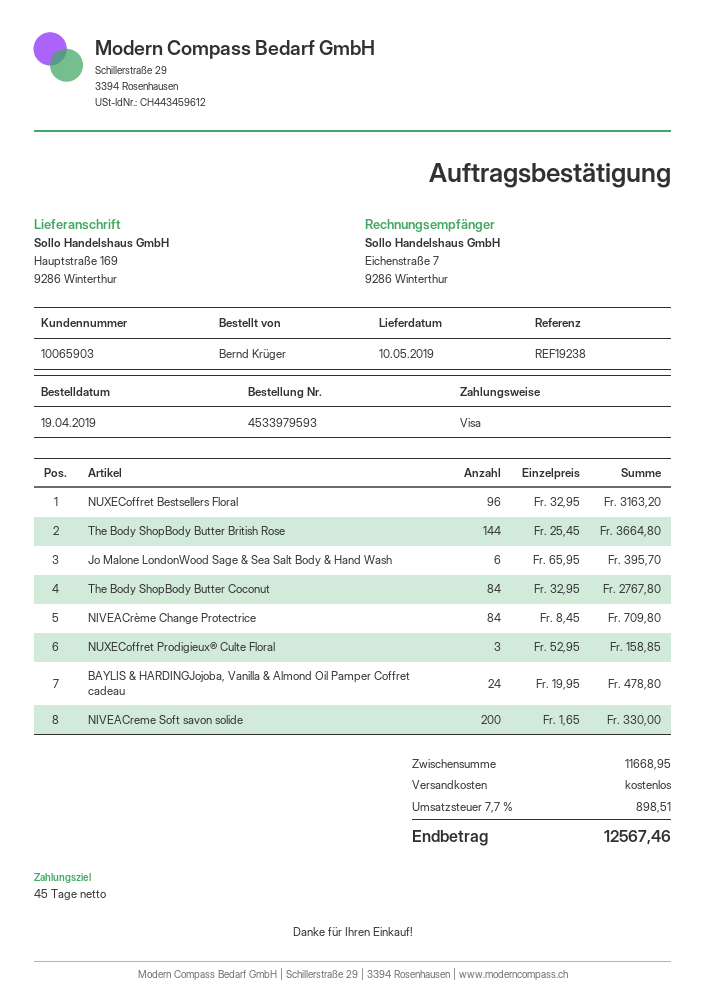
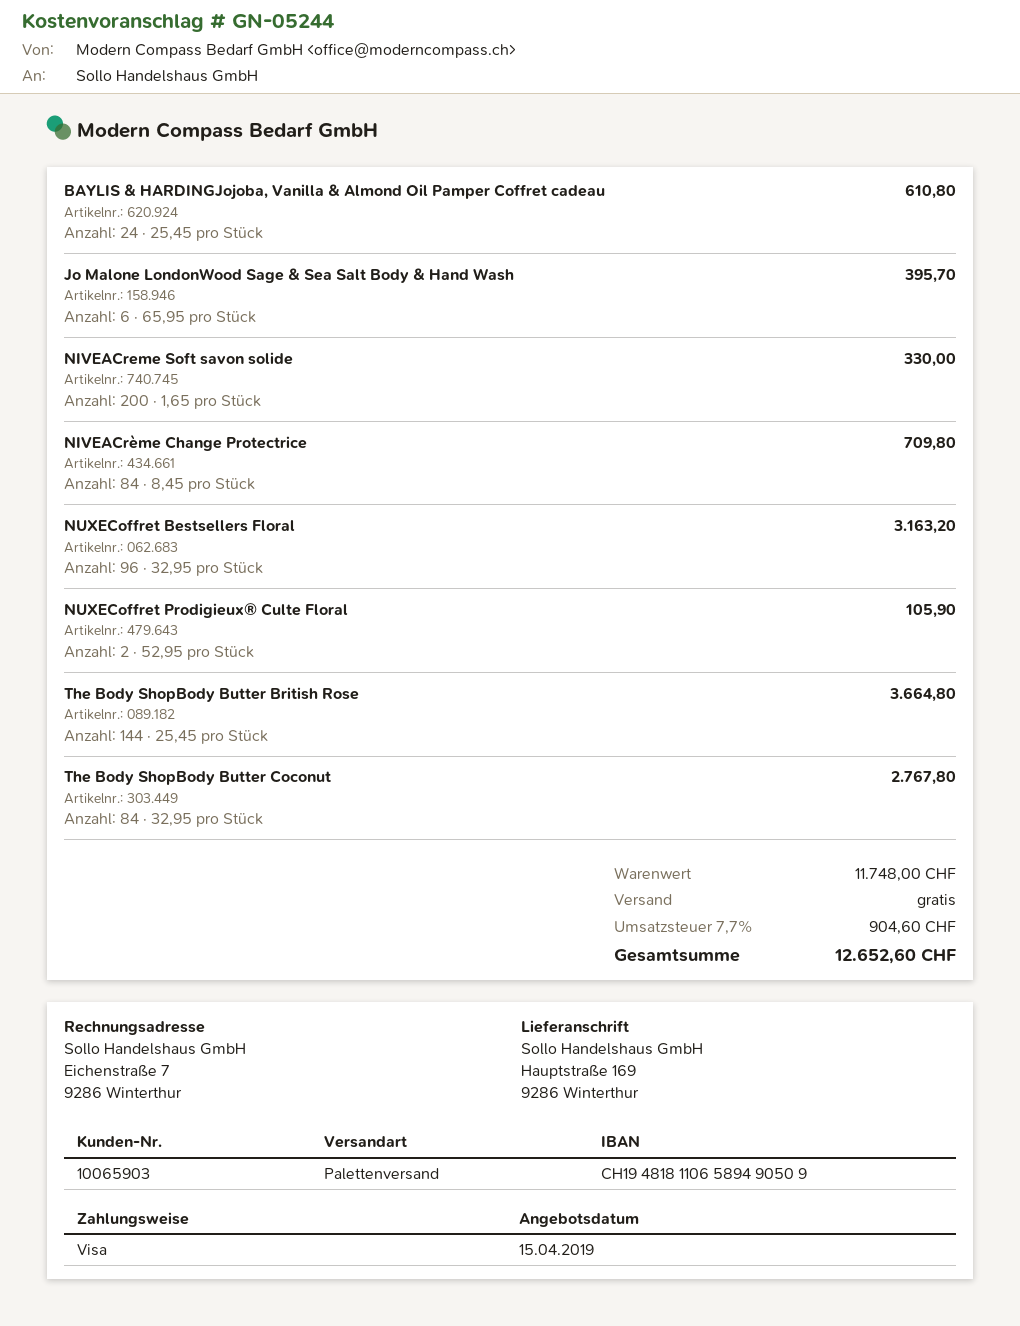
NUXECoffret Prodigieux® Culte Floral: 3 x 52.95 = 158.85 -> 2 x 52.95 = 105.90
BAYLIS & HARDINGJojoba, Vanilla & Almond Oil Pamper Coffret cadeau: 24 x 19.95 = 478.80 -> 24 x 25.45 = 610.80
subtotal: 11668.95 -> 11748.00
tax: 7.7% = 898.51 -> 7.7% = 904.60
total: 12567.46 -> 12652.60

